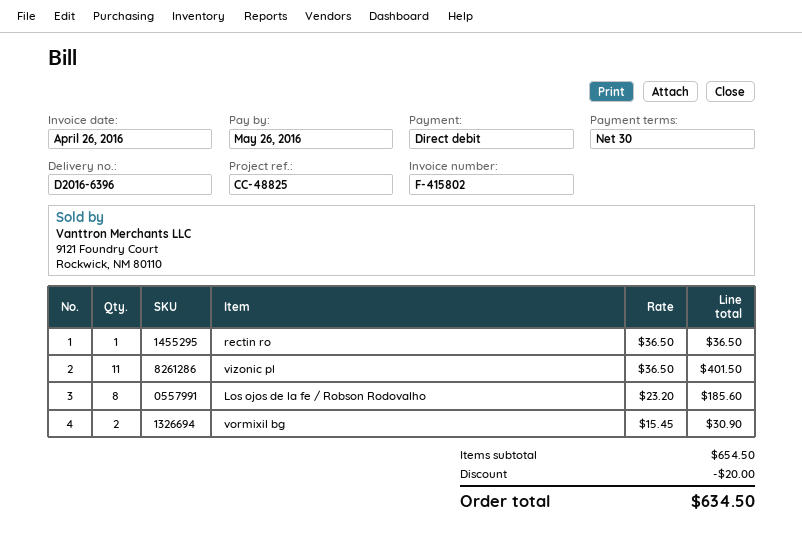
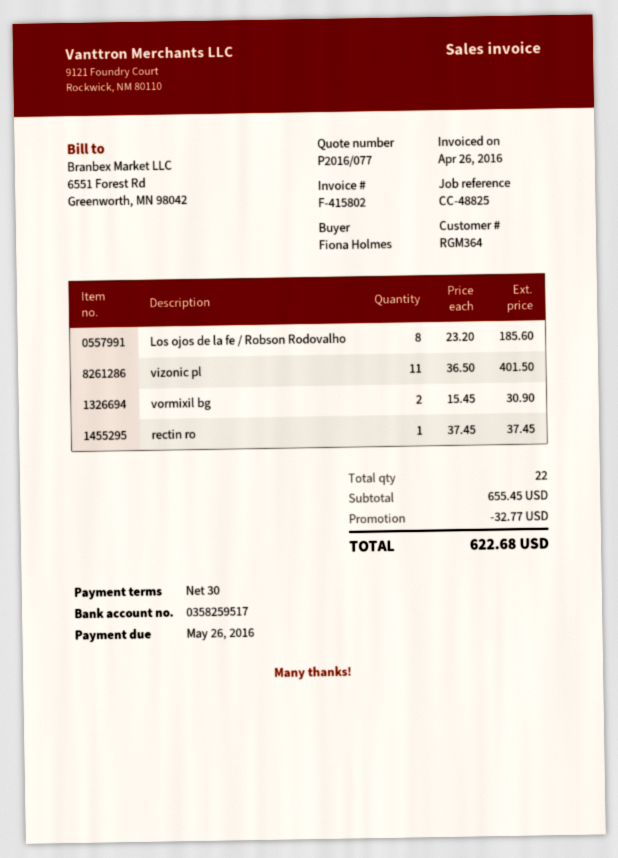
rectin ro: 1 x 36.50 = 36.50 -> 1 x 37.45 = 37.45
subtotal: 654.50 -> 655.45
discount: 20.00 -> 32.77
total: 634.50 -> 622.68

